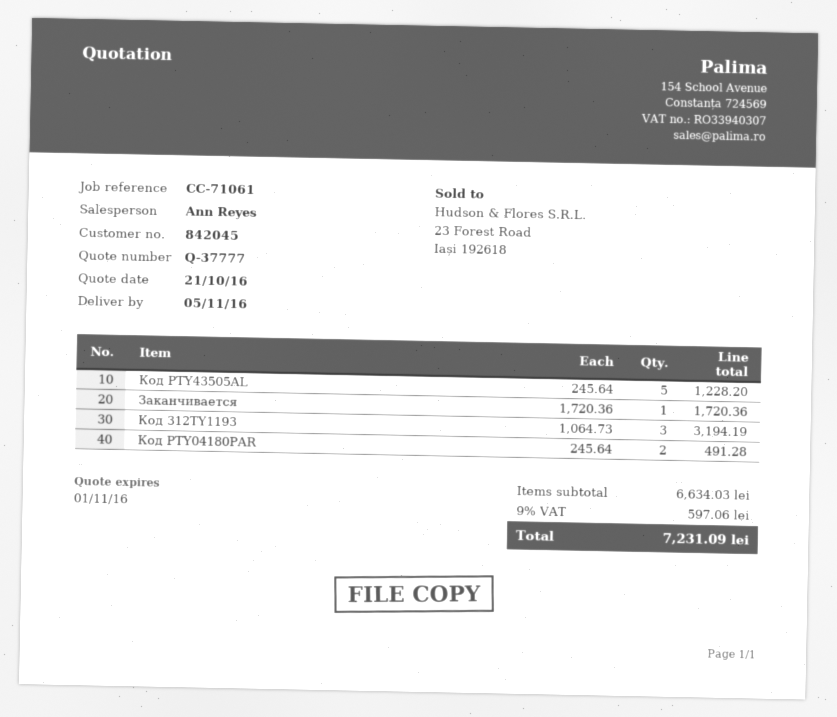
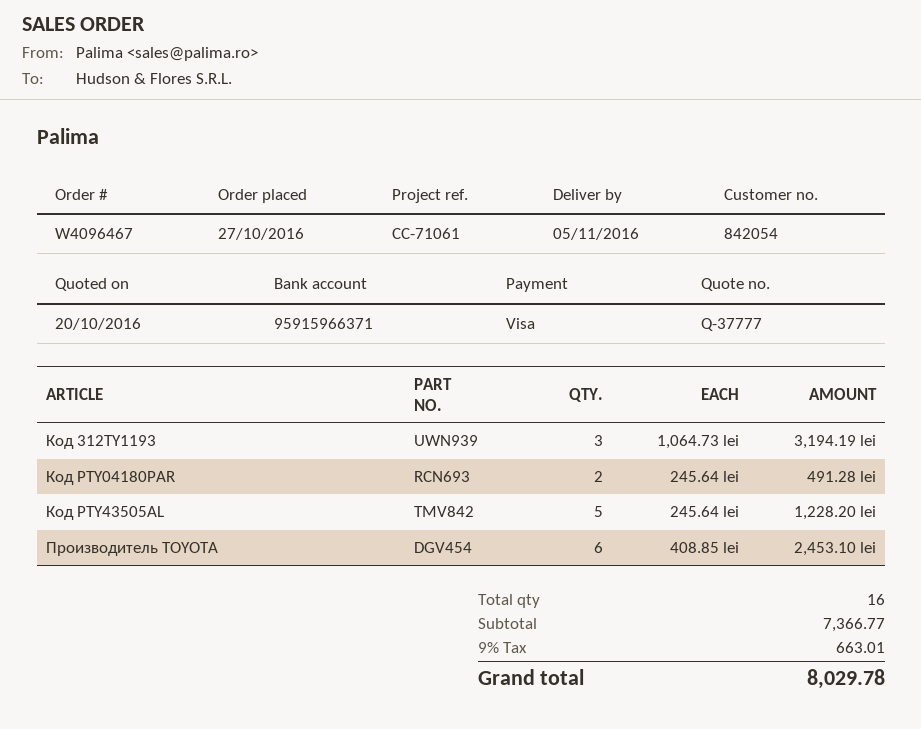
quote date: 2016-10-21 -> 2016-10-20
customer number: 842045 -> 842054
Заканчивается: 1 x 1720.36 = 1720.36 -> none
Производитель TOYOTA: none -> 6 x 408.85 = 2453.10
subtotal: 6634.03 -> 7366.77
tax: 9% = 597.06 -> 9% = 663.01
total: 7231.09 -> 8029.78

